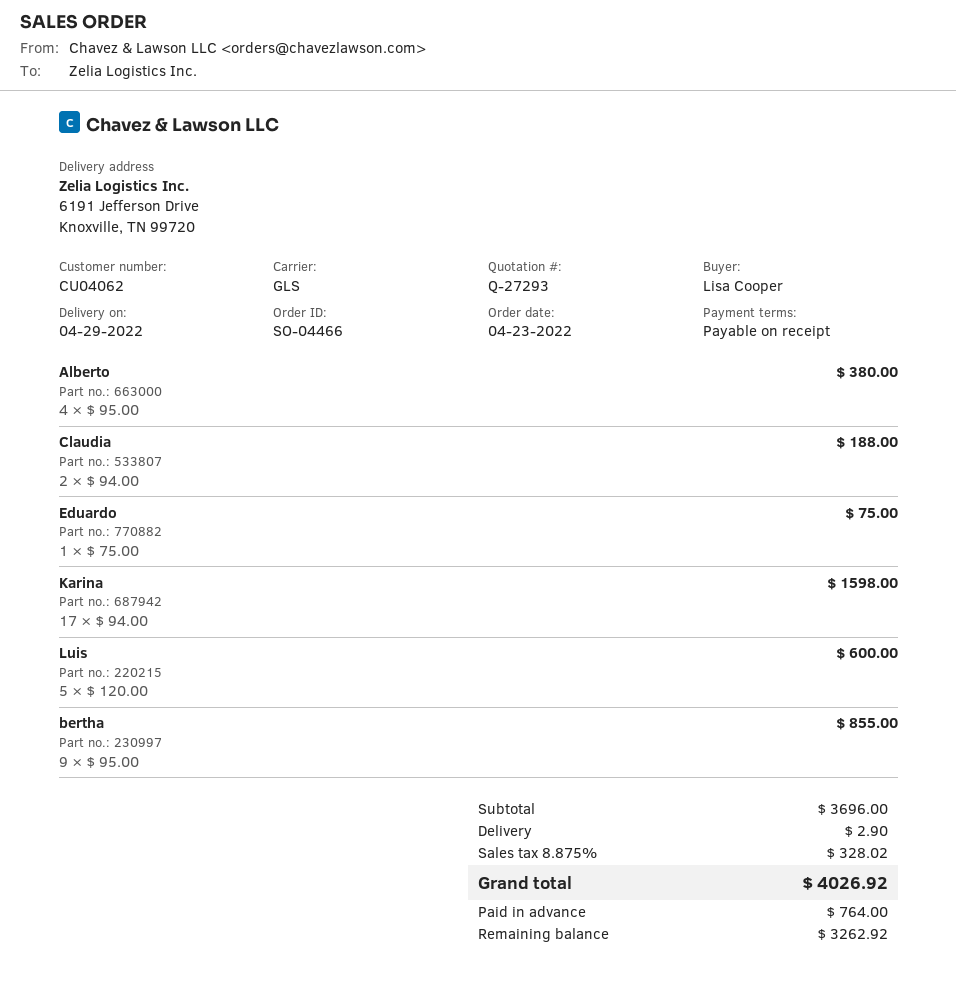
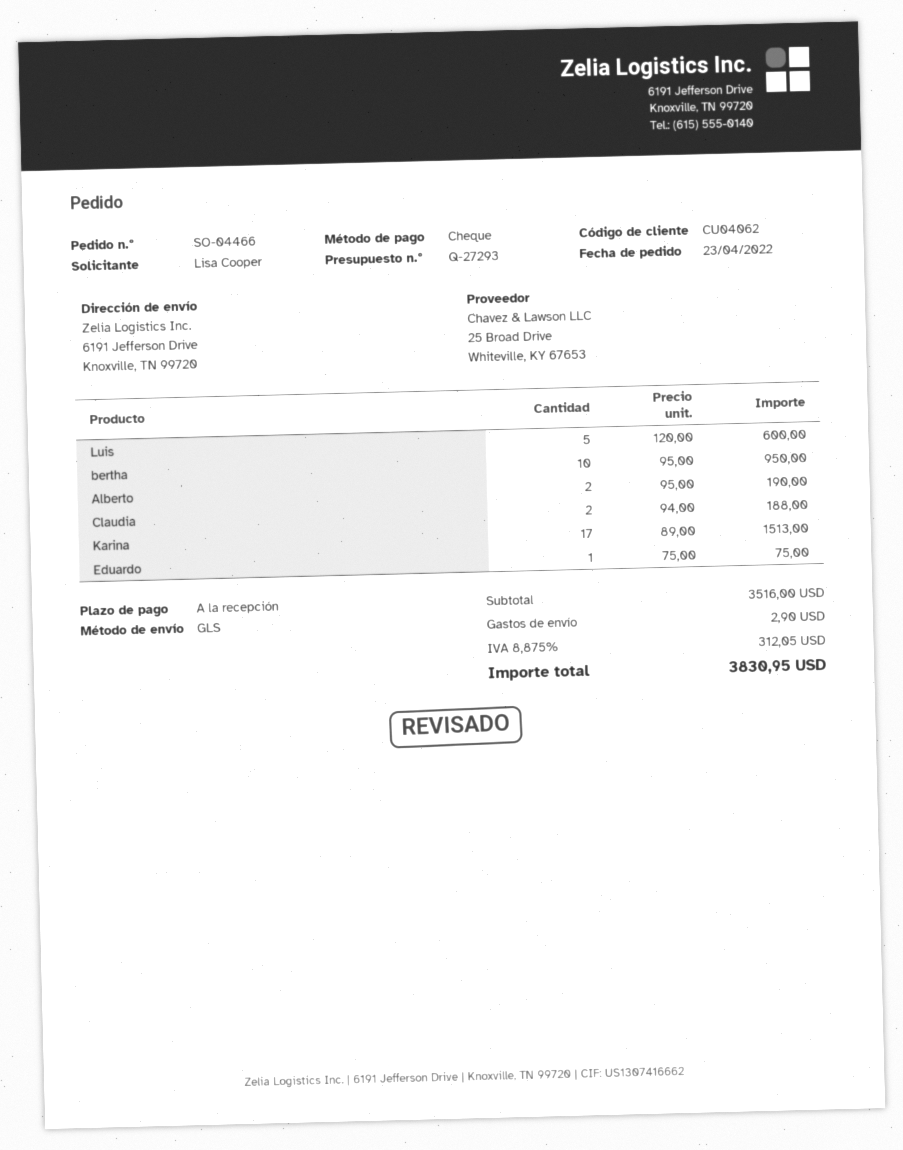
Alberto: 4 x 95.00 = 380.00 -> 2 x 95.00 = 190.00
Karina: 17 x 94.00 = 1598.00 -> 17 x 89.00 = 1513.00
bertha: 9 x 95.00 = 855.00 -> 10 x 95.00 = 950.00
subtotal: 3696.00 -> 3516.00
tax: 8.875% = 328.02 -> 8.875% = 312.05
total: 4026.92 -> 3830.95

